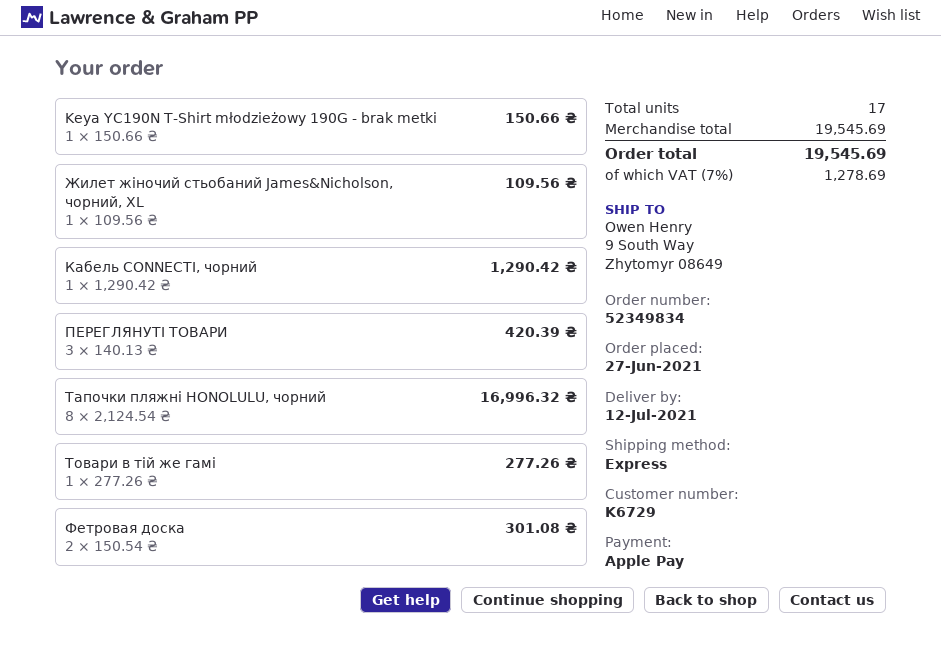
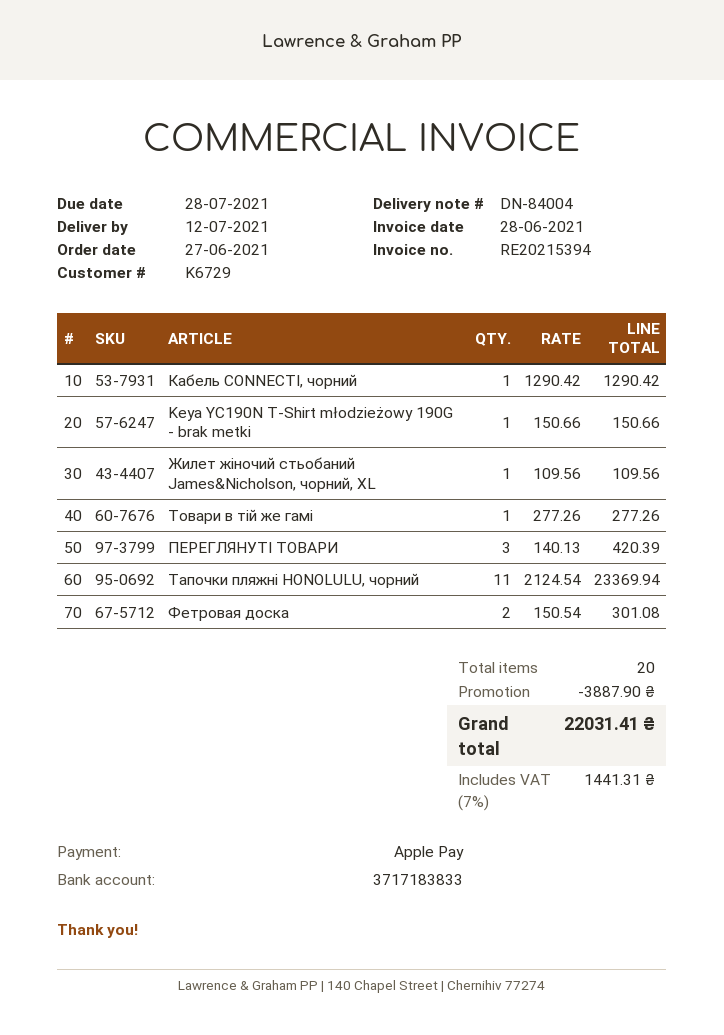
Тапочки пляжні HONOLULU, чорний: 8 x 2124.54 = 16996.32 -> 11 x 2124.54 = 23369.94
total quantity: 17 -> 20
discount: none -> 3887.90
tax: 7% = 1278.69 -> 7% = 1441.31
total: 19545.69 -> 22031.41

